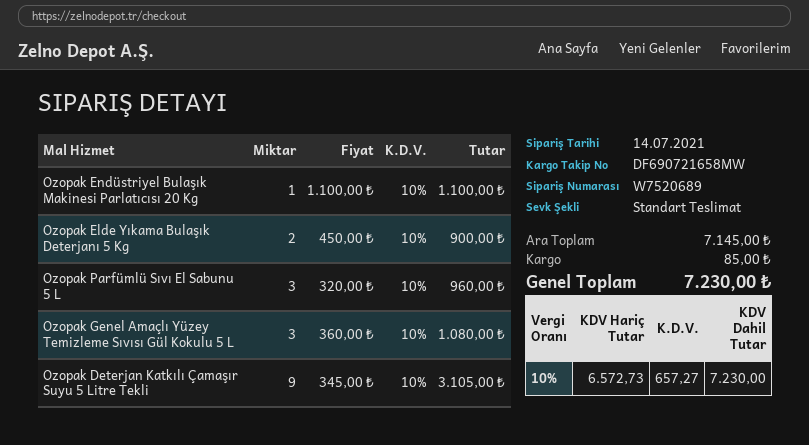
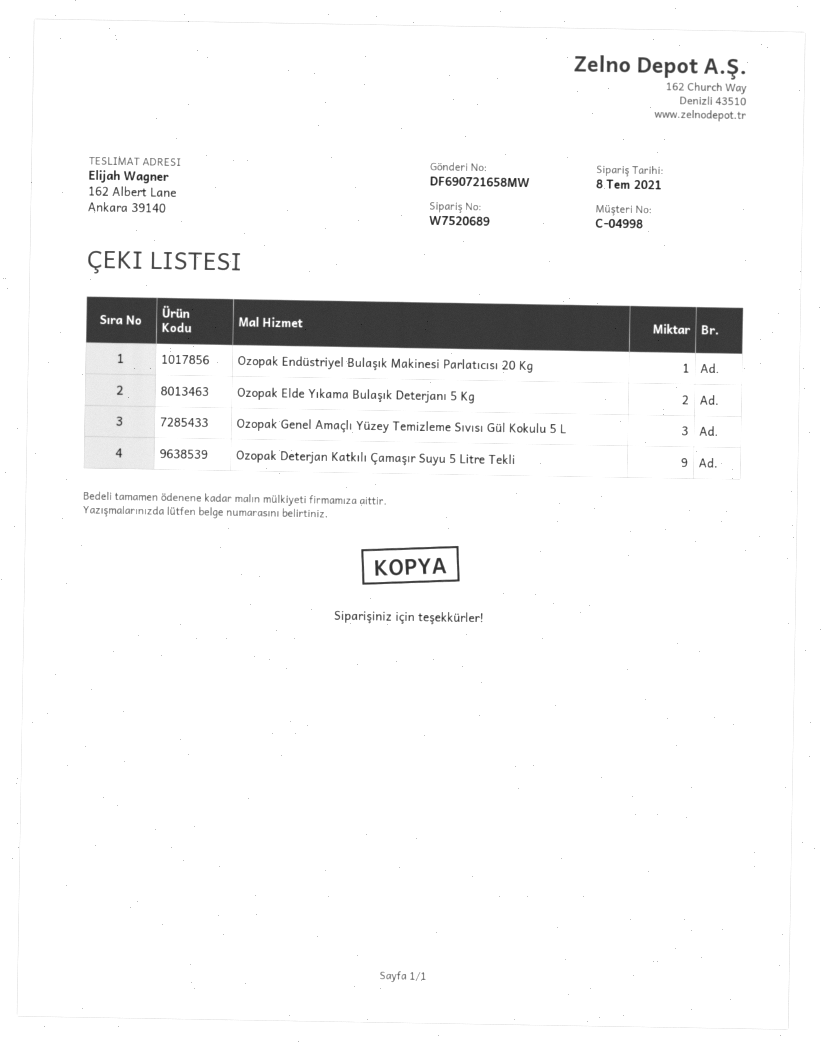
order date: 2021-07-14 -> 2021-07-08
Ozopak Parfümlü Sıvı El Sabunu 5 L: 3 -> none

